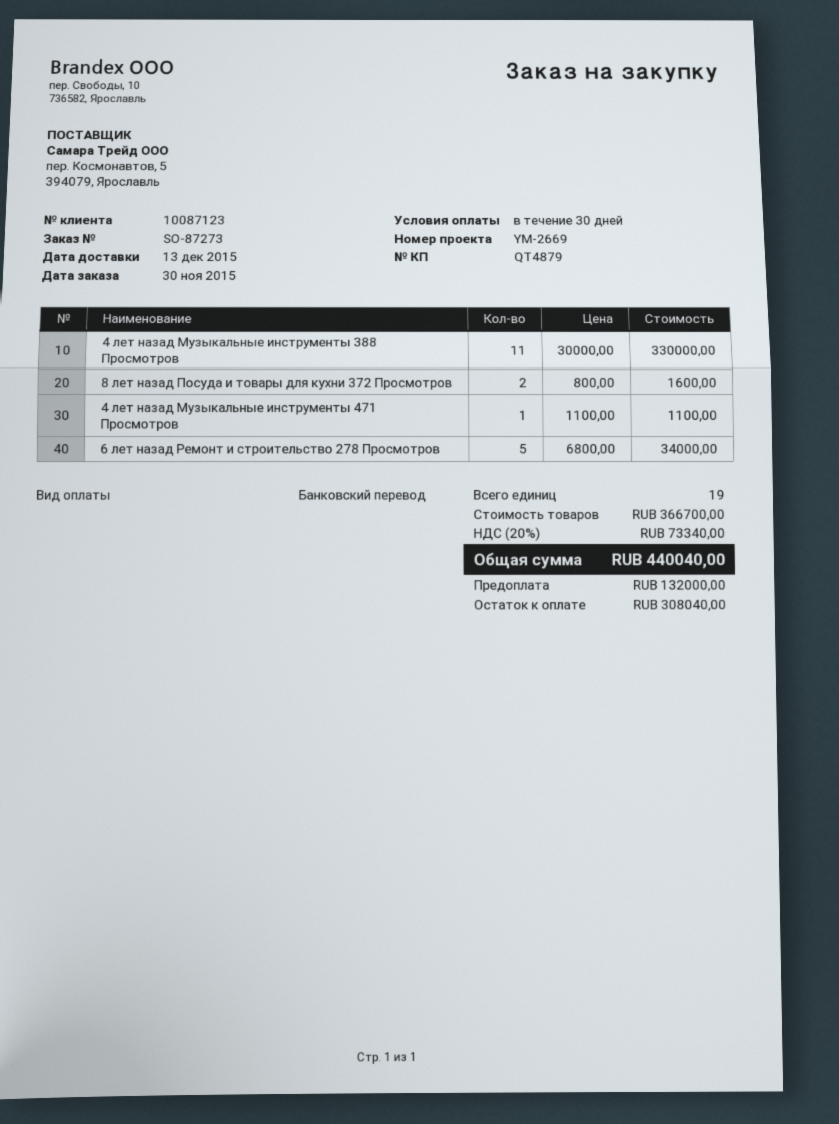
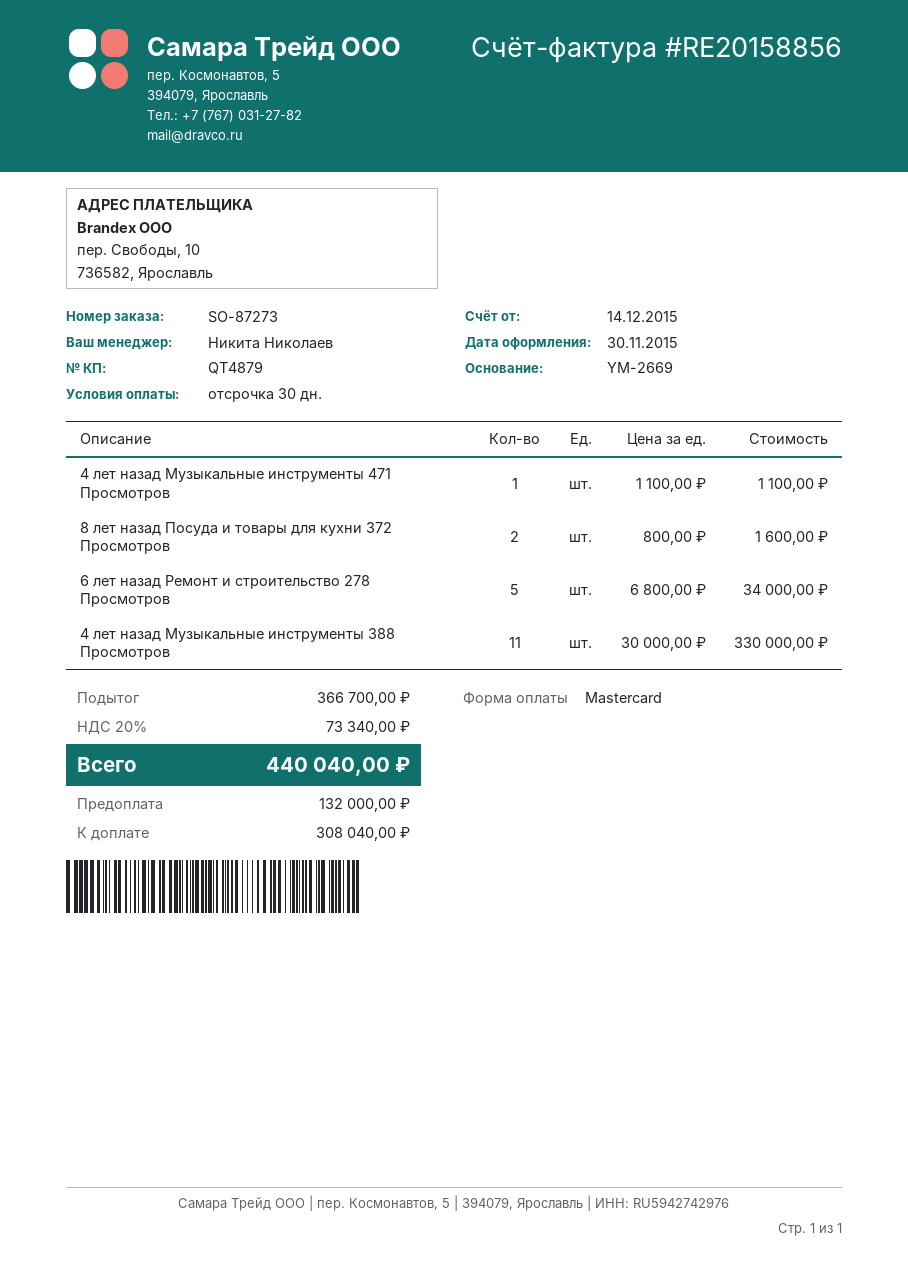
payment method: bank transfer -> Mastercard

